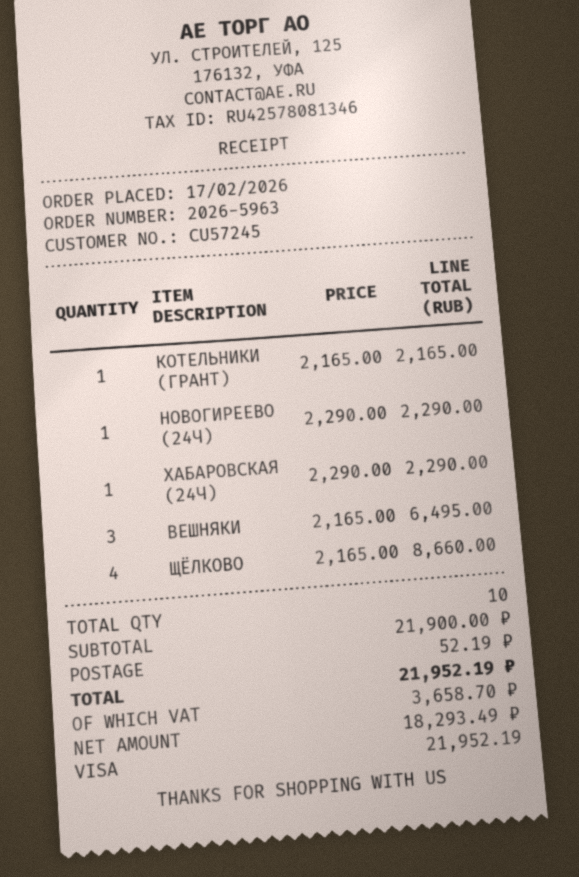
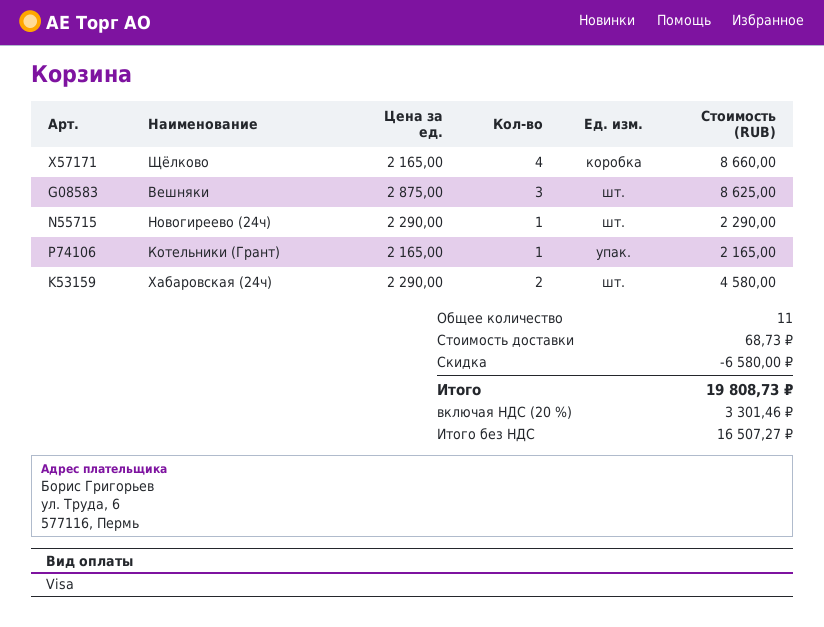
ХАБАРОВСКАЯ (24Ч): 1 x 2290.00 = 2290.00 -> 2 x 2290.00 = 4580.00
ВЕШНЯКИ: 3 x 2165.00 = 6495.00 -> 3 x 2875.00 = 8625.00
total quantity: 10 -> 11
discount: none -> 6580.00
shipping: 52.19 -> 68.73
net: 18293.49 -> 16507.27
tax: 3658.70 -> 3301.46
total: 21952.19 -> 19808.73

